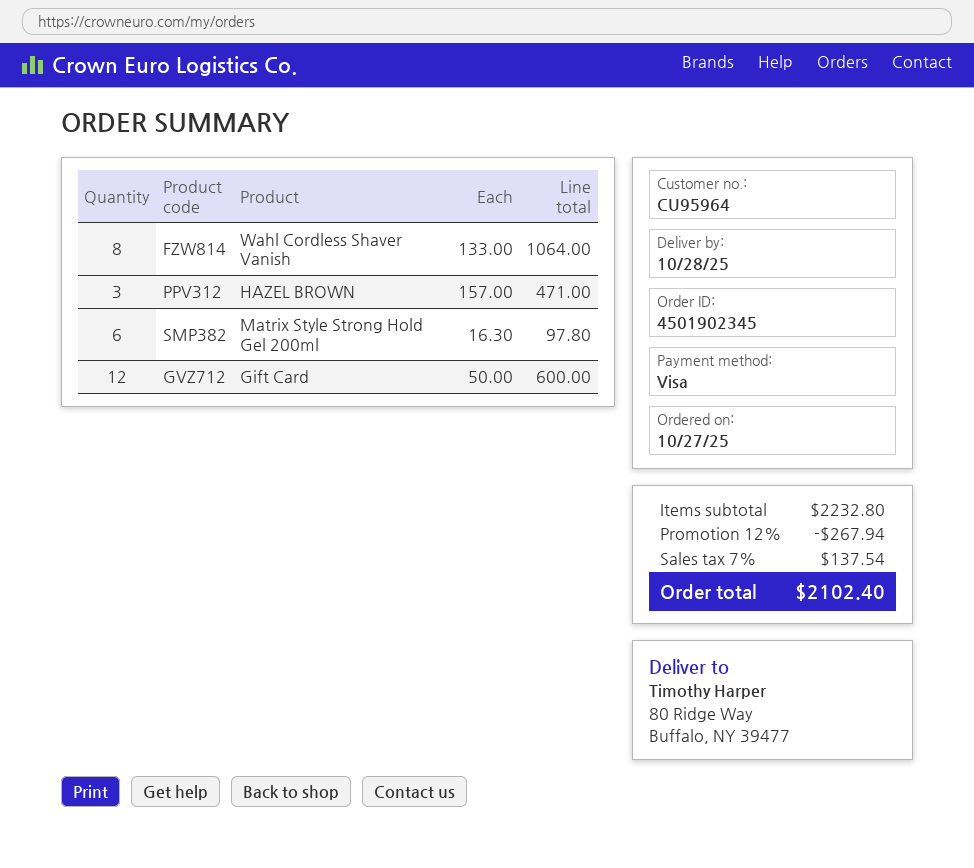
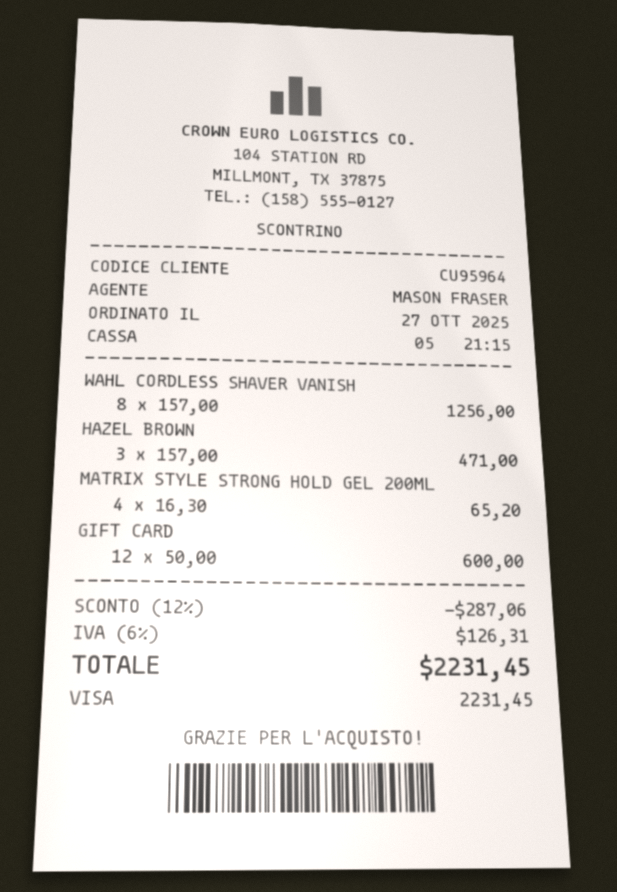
Wahl Cordless Shaver Vanish: 8 x 133.00 = 1064.00 -> 8 x 157.00 = 1256.00
Matrix Style Strong Hold Gel 200ml: 6 x 16.30 = 97.80 -> 4 x 16.30 = 65.20
discount: 12% = 267.94 -> 12% = 287.06
tax: 7% = 137.54 -> 6% = 126.31
total: 2102.40 -> 2231.45

